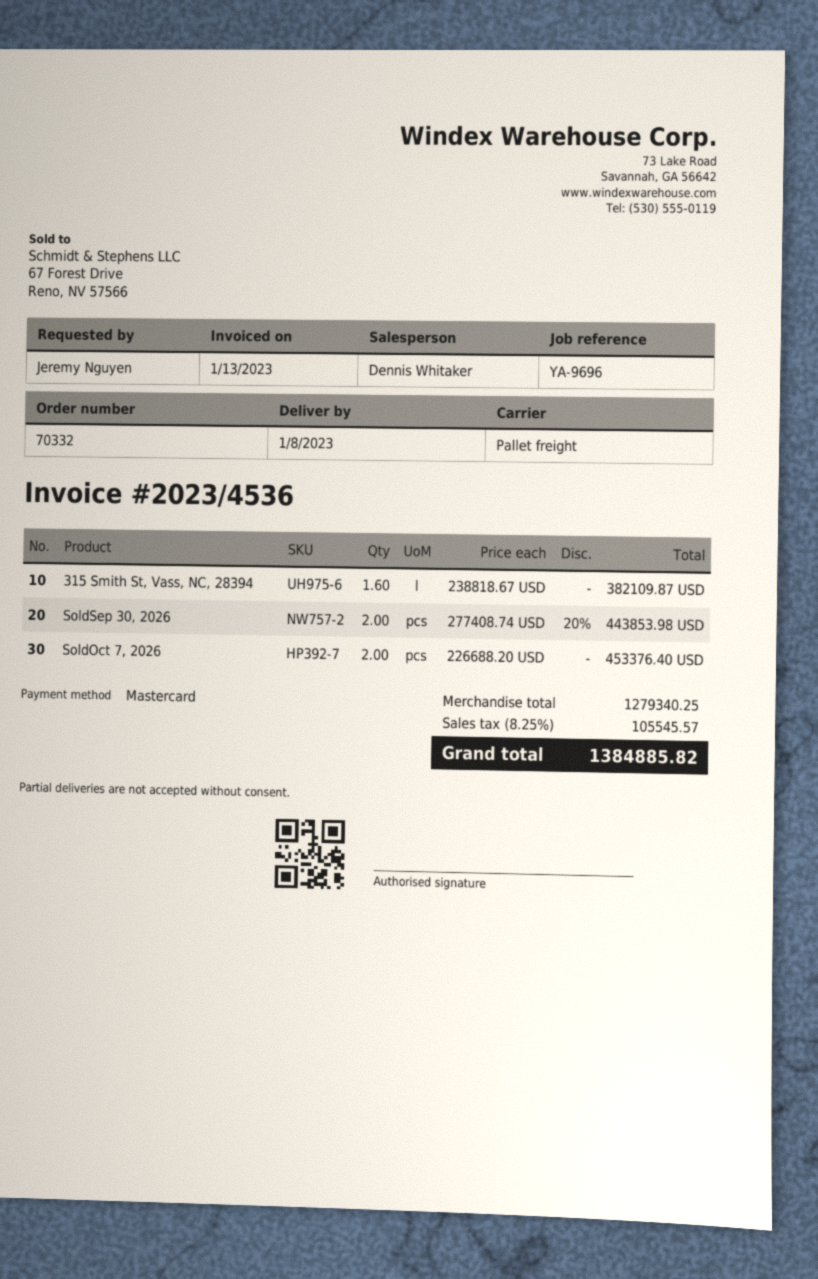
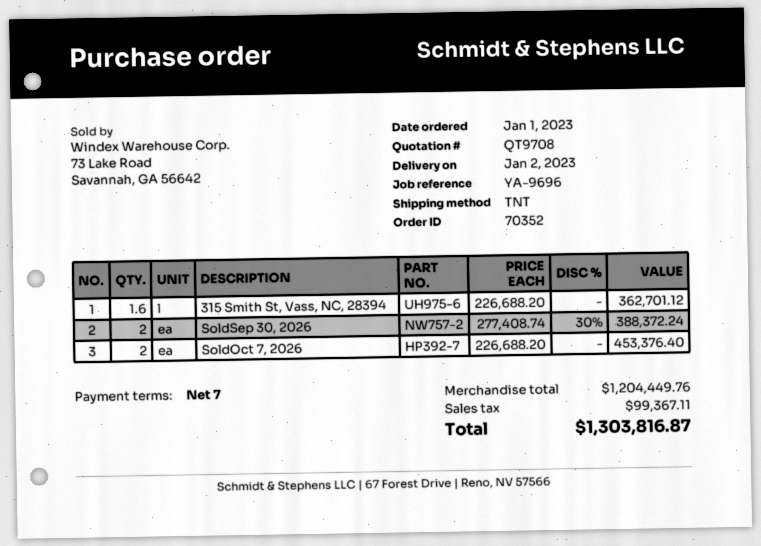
order number: 70332 -> 70352
delivery date: 2023-01-08 -> 2023-01-02
shipping method: pallet freight -> TNT
315 Smith St, Vass, NC, 28394: 1.6 x 238818.67 = 382109.87 -> 1.6 x 226688.20 = 362701.12
SoldSep 30, 2026: 2 x 277408.74 - 20% = 443853.98 -> 2 x 277408.74 - 30% = 388372.24
subtotal: 1279340.25 -> 1204449.76
tax: 105545.57 -> 99367.11
total: 1384885.82 -> 1303816.87

